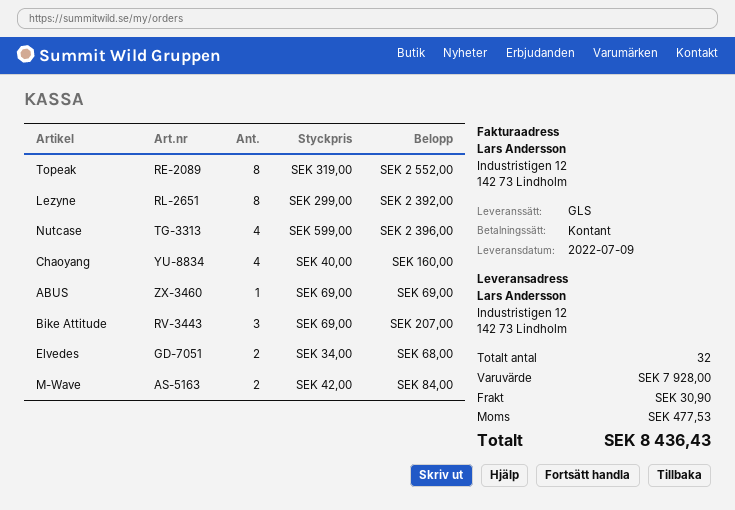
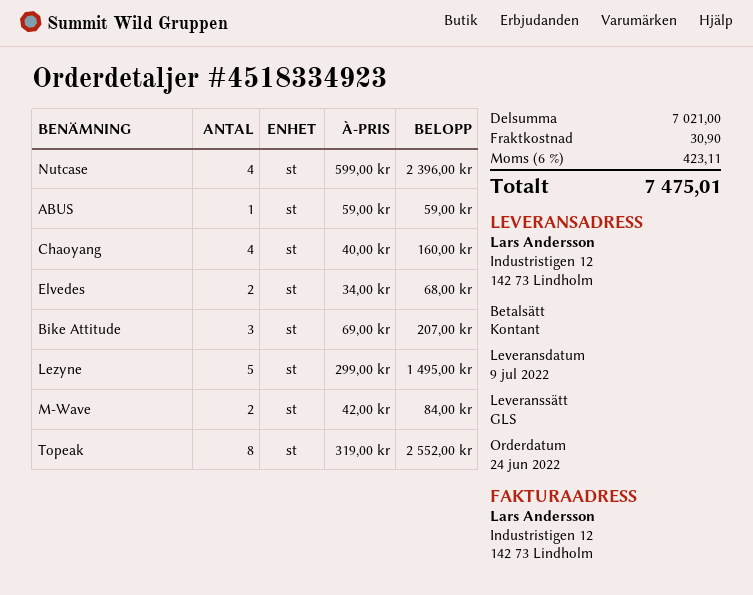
Lezyne: 8 x 299.00 = 2392.00 -> 5 x 299.00 = 1495.00
ABUS: 1 x 69.00 = 69.00 -> 1 x 59.00 = 59.00
subtotal: 7928.00 -> 7021.00
tax: 477.53 -> 423.11
total: 8436.43 -> 7475.01

